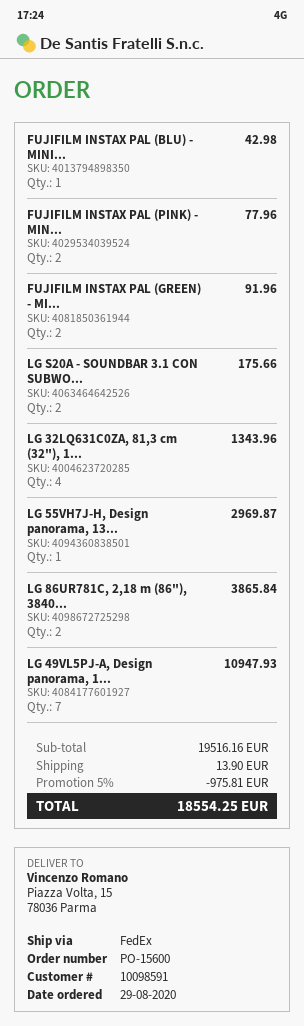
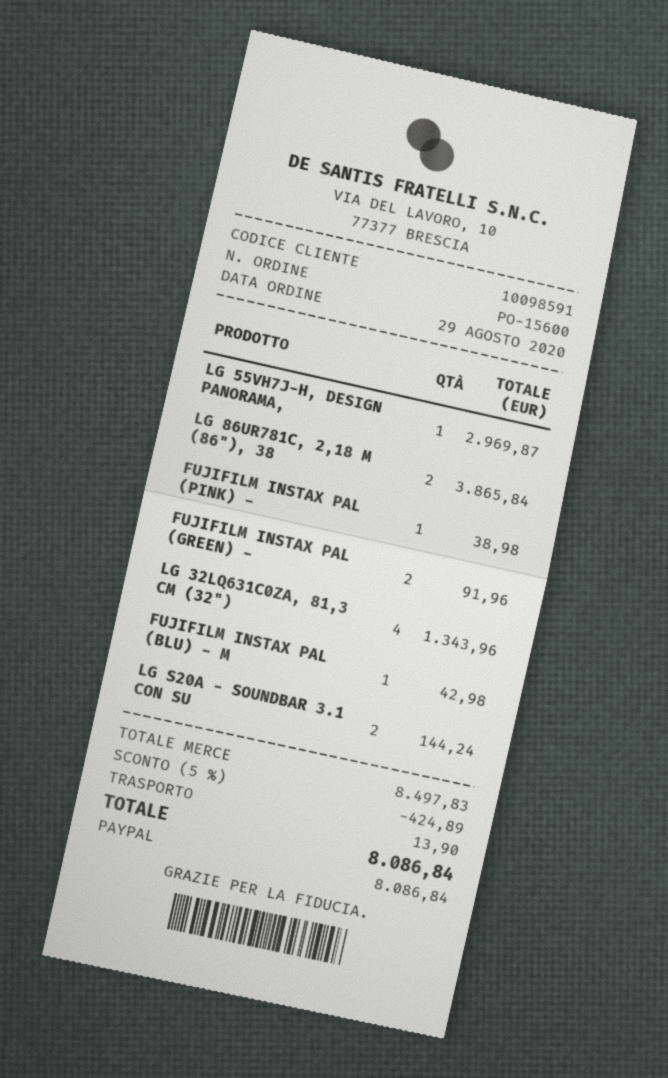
FUJIFILM INSTAX PAL (PINK) - MIN...: 2 for 77.96 -> 1 for 38.98
LG S20A - SOUNDBAR 3.1 CON SUBWO...: 2 for 175.66 -> 2 for 144.24
LG 49VL5PJ-A, Design panorama, 1...: 7 for 10947.93 -> none
subtotal: 19516.16 -> 8497.83
discount: 5% = 975.81 -> 5% = 424.89
total: 18554.25 -> 8086.84

